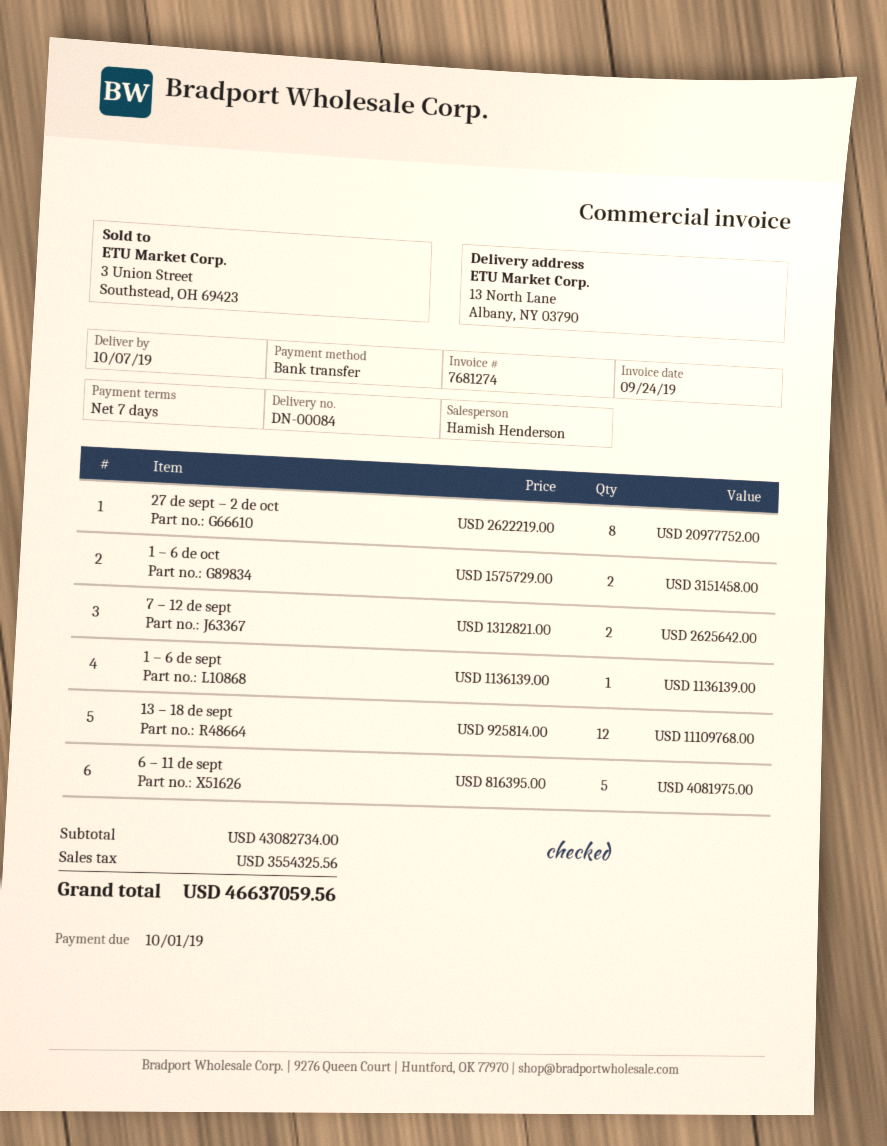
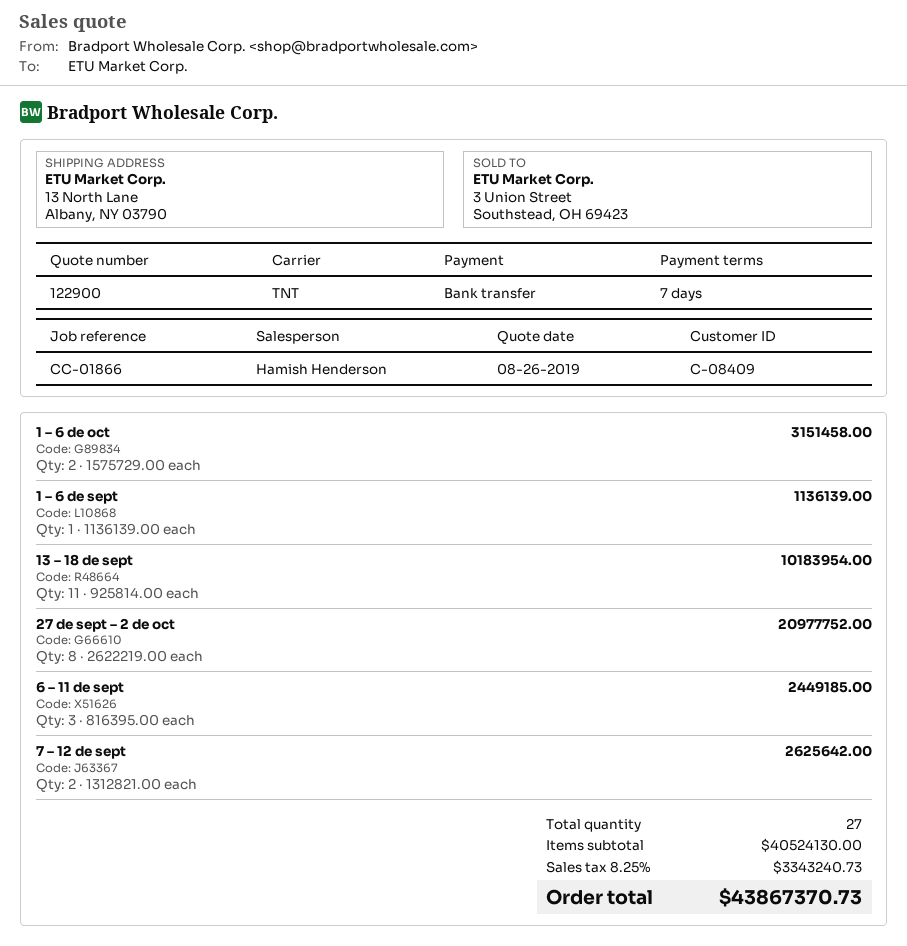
13 – 18 de sept: 12 x 925814.00 = 11109768.00 -> 11 x 925814.00 = 10183954.00
6 – 11 de sept: 5 x 816395.00 = 4081975.00 -> 3 x 816395.00 = 2449185.00
subtotal: 43082734.00 -> 40524130.00
tax: 3554325.56 -> 3343240.73
total: 46637059.56 -> 43867370.73

